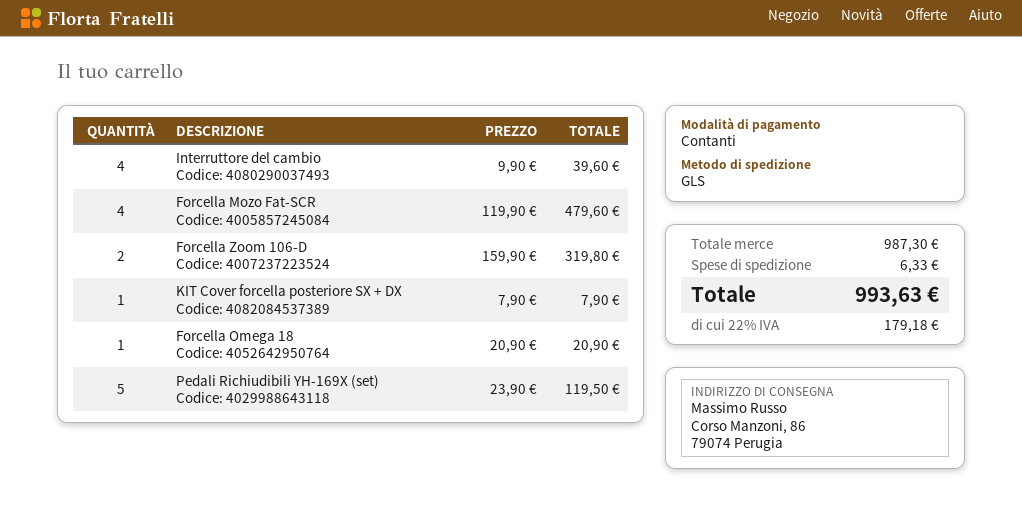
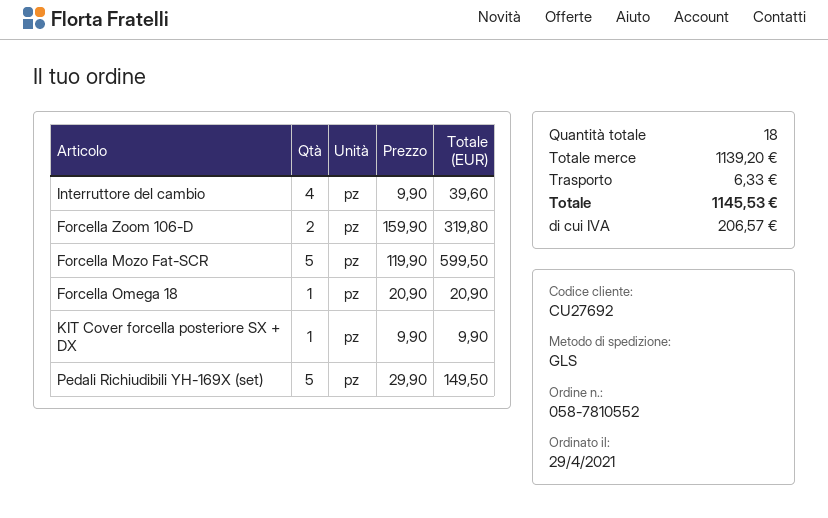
Forcella Mozo Fat-SCR: 4 x 119.90 = 479.60 -> 5 x 119.90 = 599.50
KIT Cover forcella posteriore SX + DX: 1 x 7.90 = 7.90 -> 1 x 9.90 = 9.90
Pedali Richiudibili YH-169X (set): 5 x 23.90 = 119.50 -> 5 x 29.90 = 149.50
subtotal: 987.30 -> 1139.20
tax: 179.18 -> 206.57
total: 993.63 -> 1145.53

